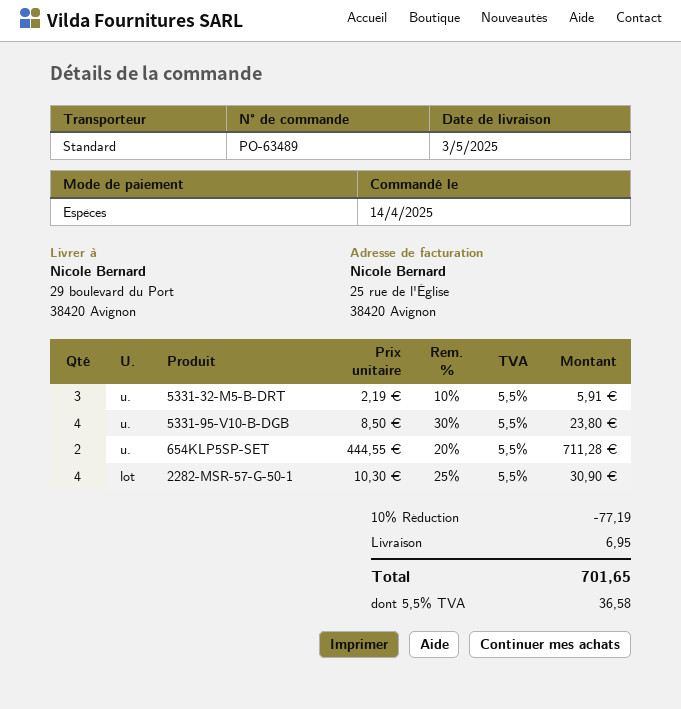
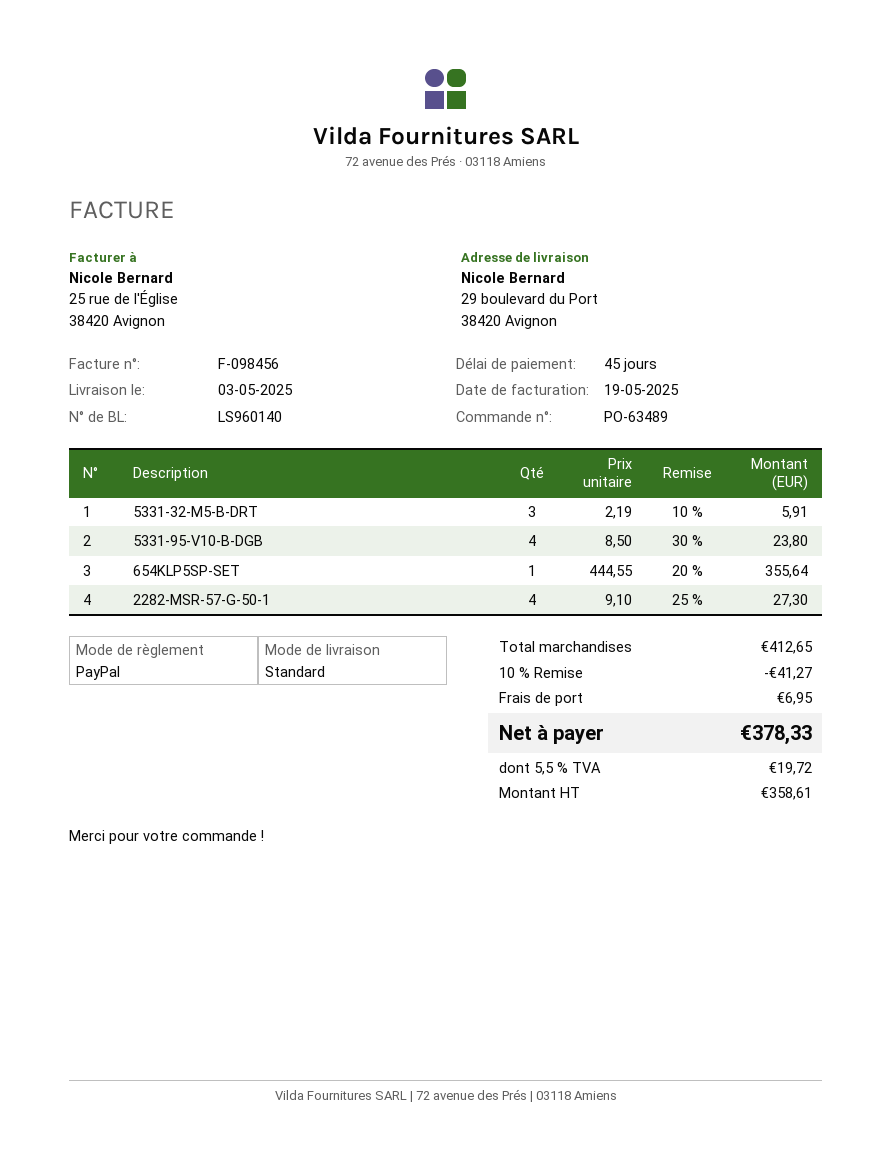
payment method: cash -> PayPal
654KLP5SP-SET: 2 x 444.55 - 20% = 711.28 -> 1 x 444.55 - 20% = 355.64
2282-MSR-57-G-50-1: 4 x 10.30 - 25% = 30.90 -> 4 x 9.10 - 25% = 27.30
discount: 10% = 77.19 -> 10% = 41.27
tax: 5.5% = 36.58 -> 5.5% = 19.72
total: 701.65 -> 378.33

